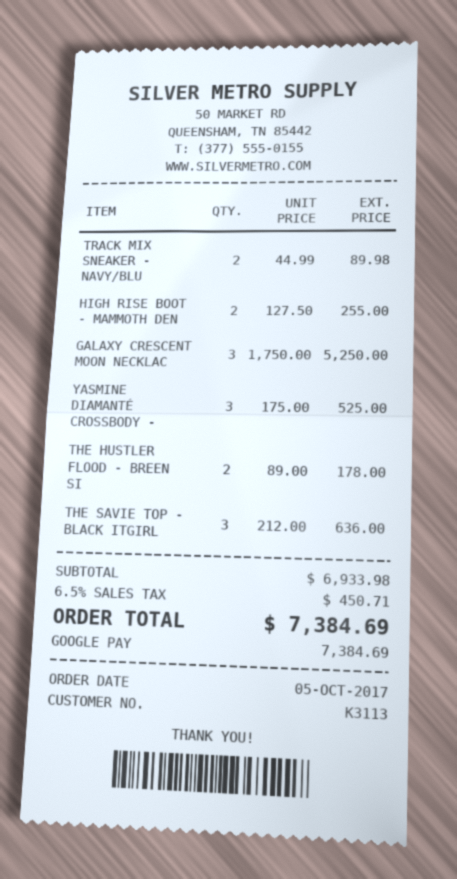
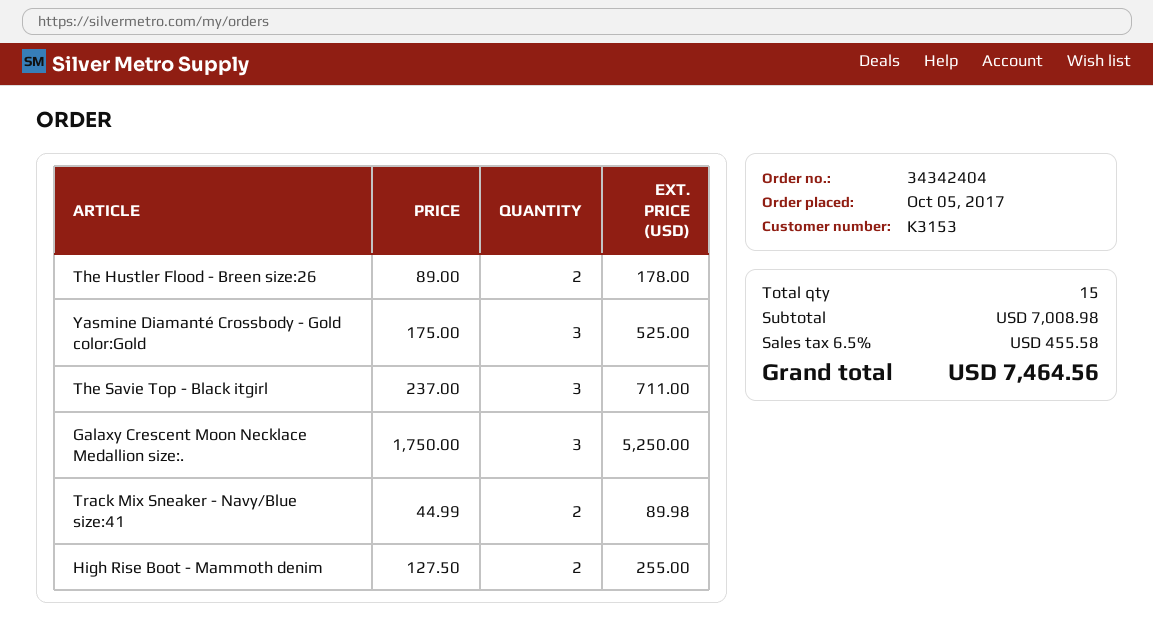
customer number: K3113 -> K3153
THE SAVIE TOP - BLACK ITGIRL: 3 x 212.00 = 636.00 -> 3 x 237.00 = 711.00
subtotal: 6933.98 -> 7008.98
tax: 6.5% = 450.71 -> 6.5% = 455.58
total: 7384.69 -> 7464.56

